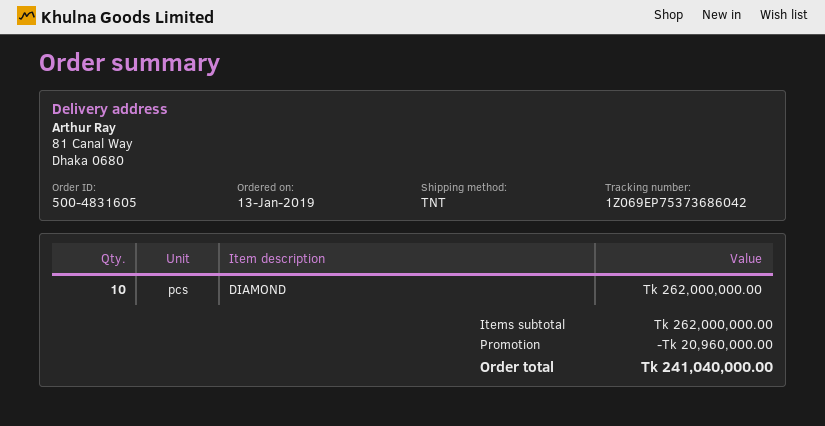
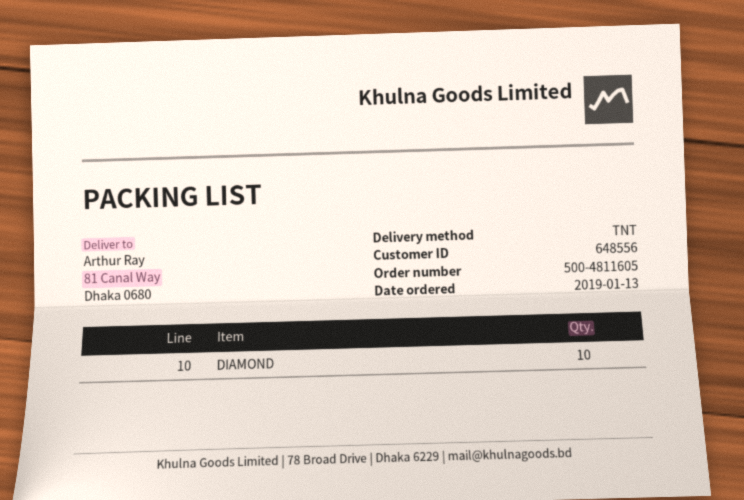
order number: 500-4831605 -> 500-4811605

